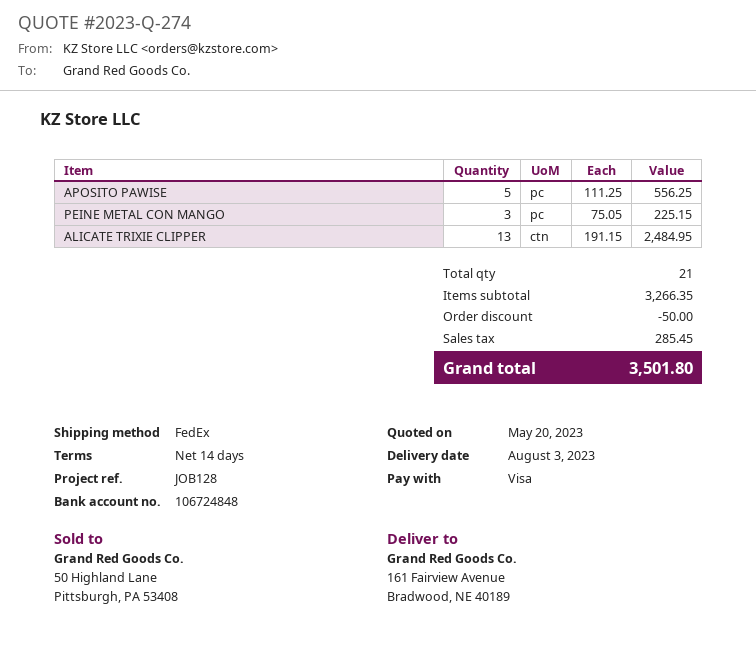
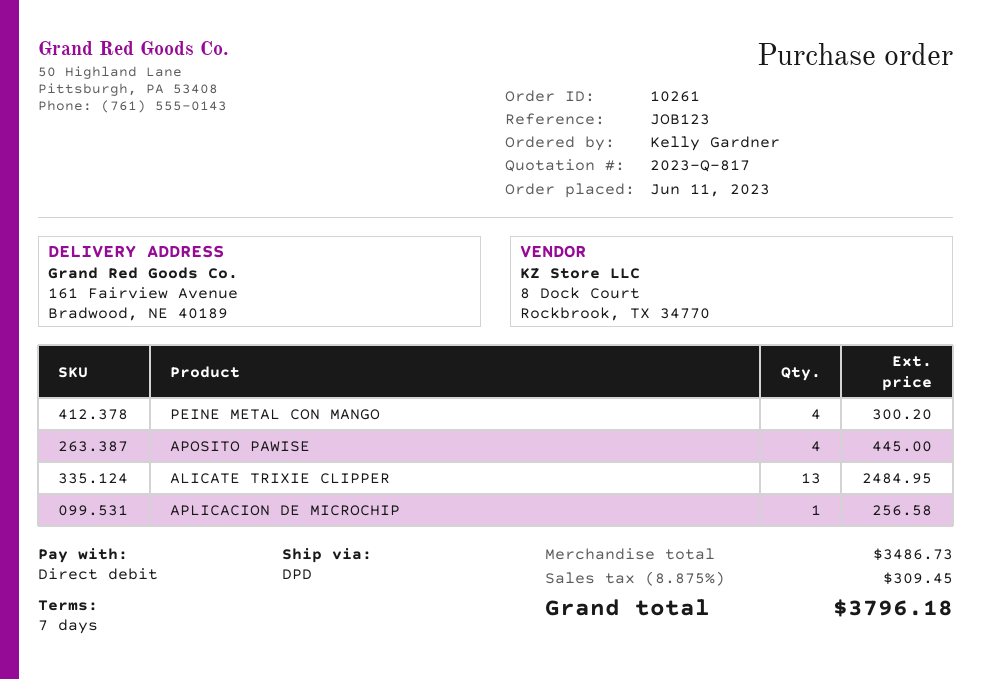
quote number: 2023-Q-274 -> 2023-Q-817
payment terms: 14 days -> 7 days
reference: JOB128 -> JOB123
payment method: Visa -> direct debit
shipping method: FedEx -> DPD
APOSITO PAWISE: 5 for 556.25 -> 4 for 445.00
PEINE METAL CON MANGO: 3 for 225.15 -> 4 for 300.20
APLICACION DE MICROCHIP: none -> 1 for 256.58
subtotal: 3266.35 -> 3486.73
discount: 50.00 -> none
tax: 285.45 -> 309.45
total: 3501.80 -> 3796.18

